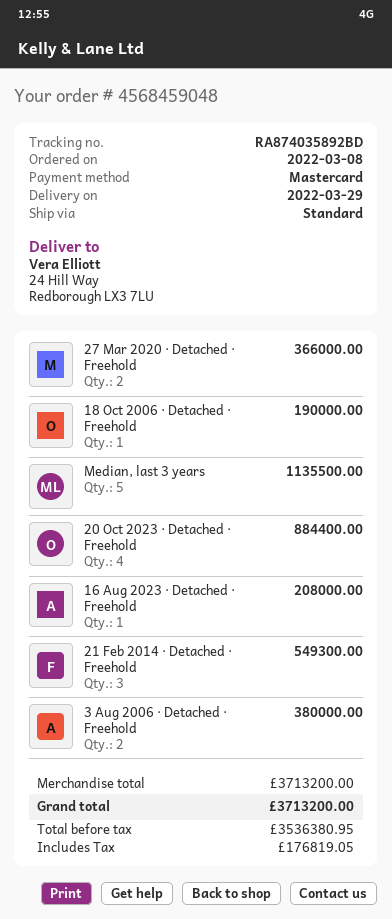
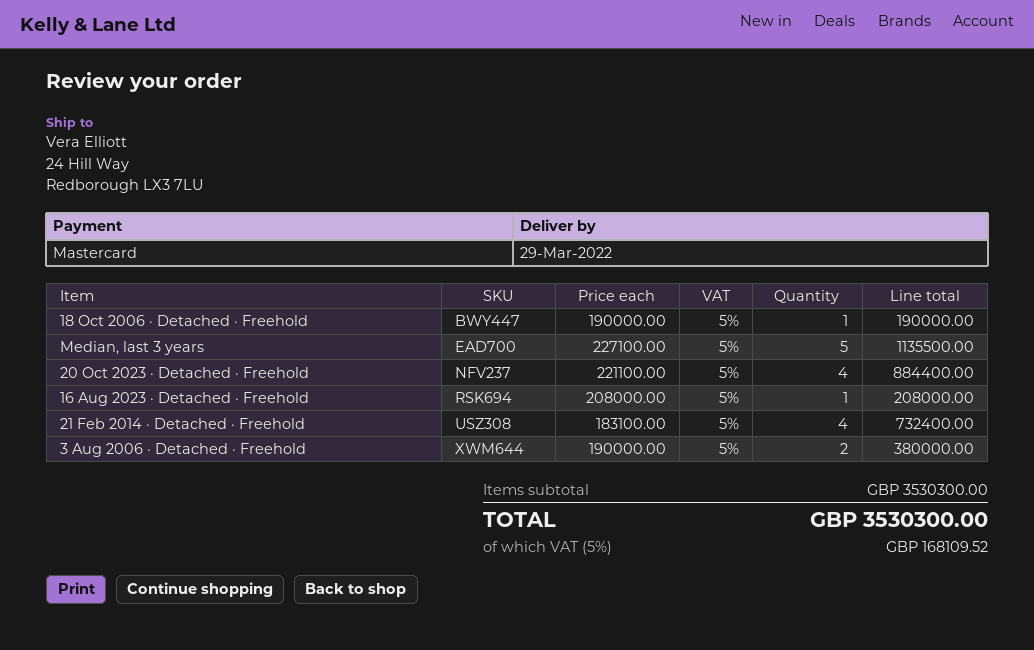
27 Mar 2020 · Detached · Freehold: 2 for 366000.00 -> none
21 Feb 2014 · Detached · Freehold: 3 for 549300.00 -> 4 for 732400.00
subtotal: 3713200.00 -> 3530300.00
tax: 176819.05 -> 168109.52
total: 3713200.00 -> 3530300.00

